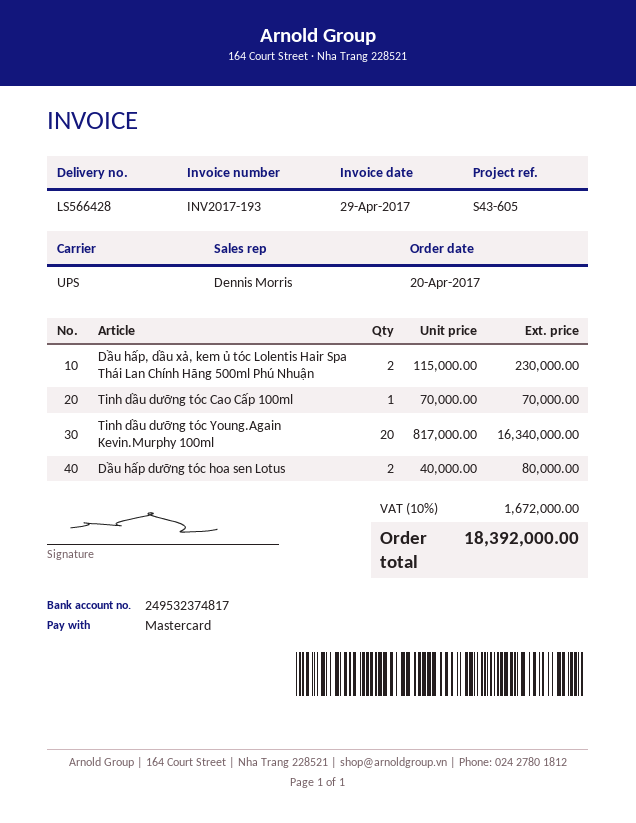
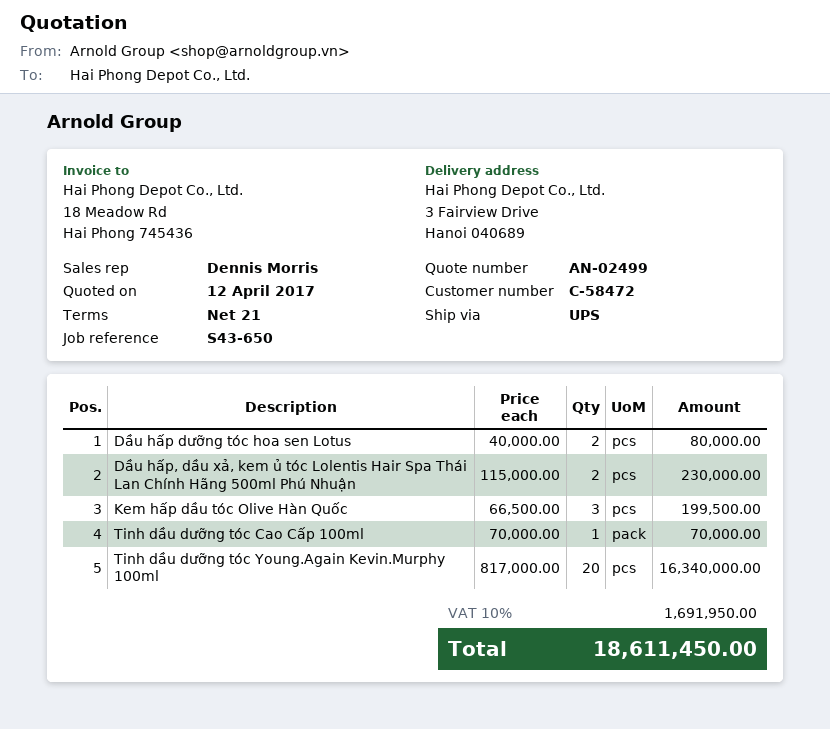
reference: S43-605 -> S43-650
Kem hấp dầu tóc Olive Hàn Quốc: none -> 3 x 66500.00 = 199500.00
tax: 10% = 1672000.00 -> 10% = 1691950.00
total: 18392000.00 -> 18611450.00

